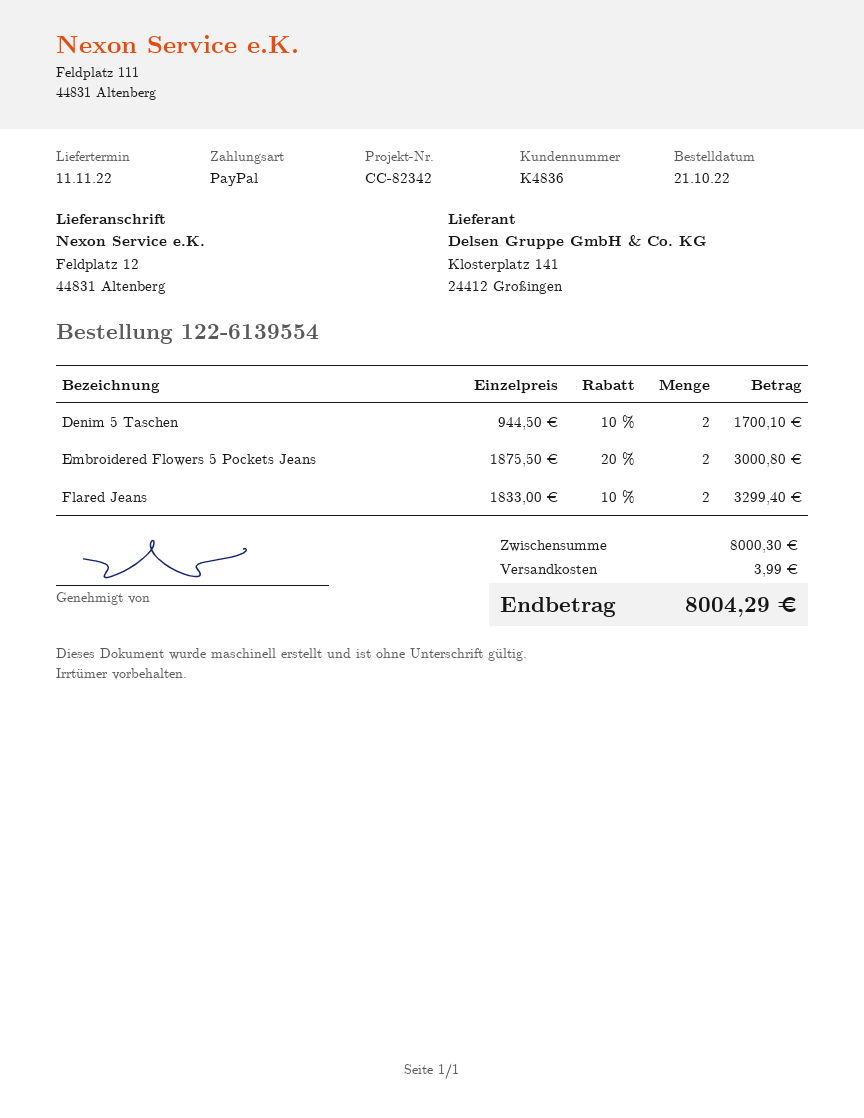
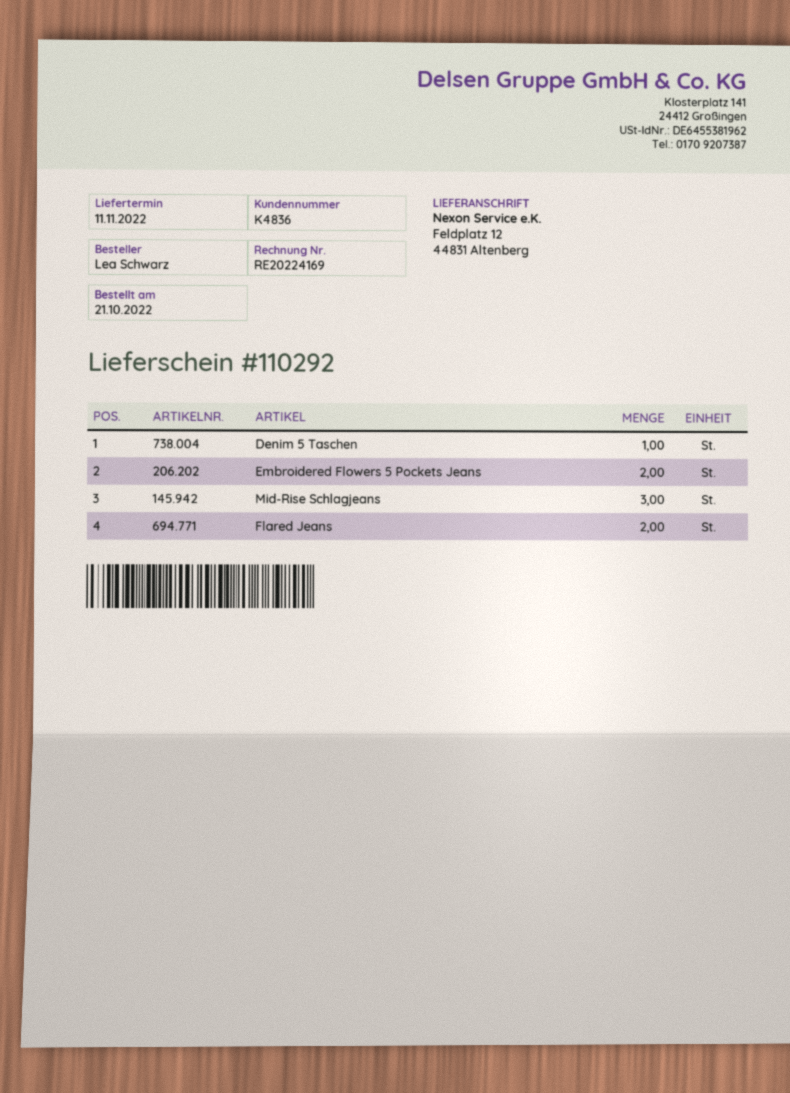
Denim 5 Taschen: 2 -> 1
Mid-Rise Schlagjeans: none -> 3

